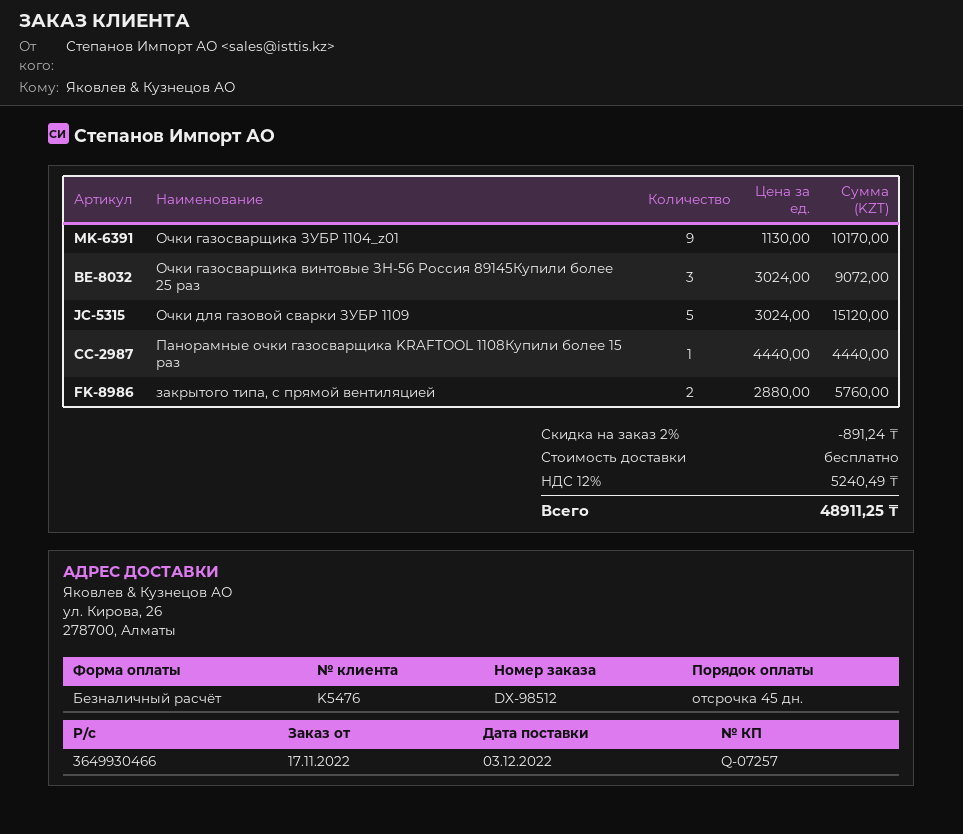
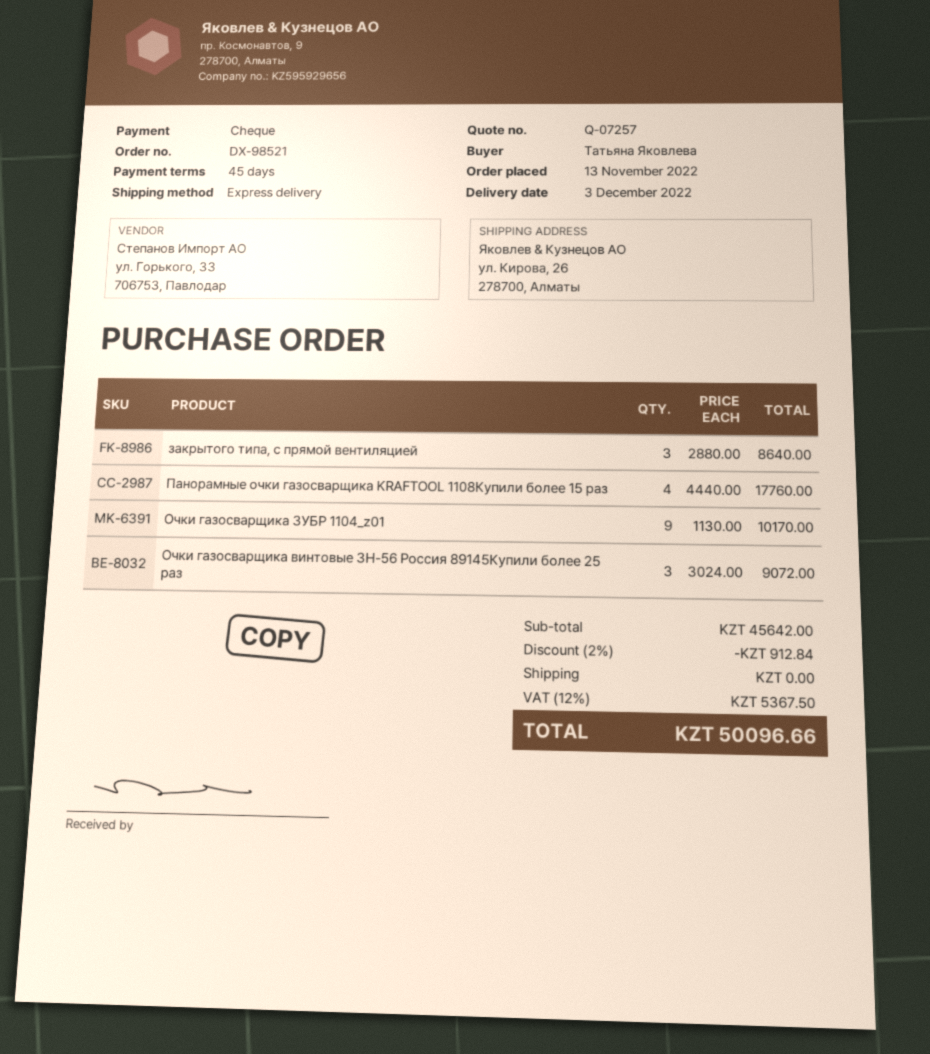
order number: DX-98512 -> DX-98521
order date: 2022-11-17 -> 2022-11-13
payment method: bank transfer -> cheque
Очки для газовой сварки ЗУБР 1109: 5 x 3024.00 = 15120.00 -> none
Панорамные очки газосварщика KRAFTOOL 1108Купили более 15 раз: 1 x 4440.00 = 4440.00 -> 4 x 4440.00 = 17760.00
закрытого типа, с прямой вентиляцией: 2 x 2880.00 = 5760.00 -> 3 x 2880.00 = 8640.00
discount: 2% = 891.24 -> 2% = 912.84
tax: 12% = 5240.49 -> 12% = 5367.50
total: 48911.25 -> 50096.66

